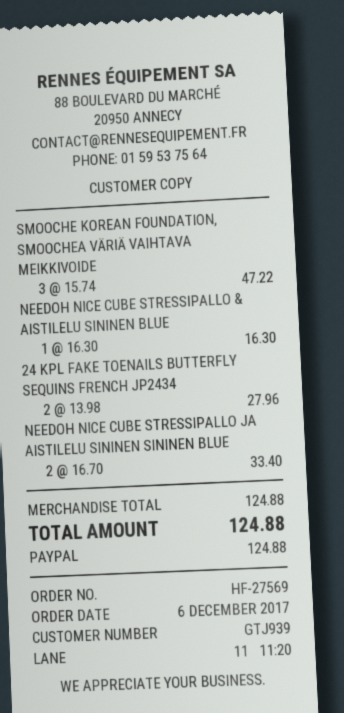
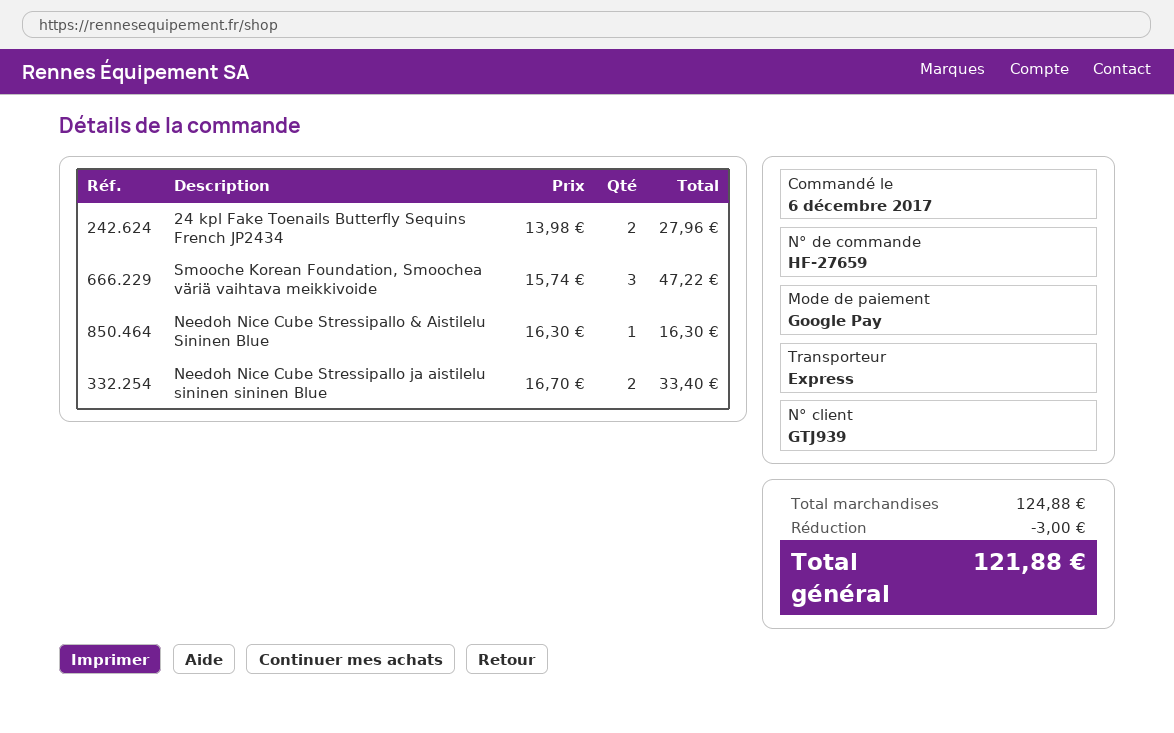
order number: HF-27569 -> HF-27659
payment method: PayPal -> Google Pay
discount: none -> 3.00
total: 124.88 -> 121.88

